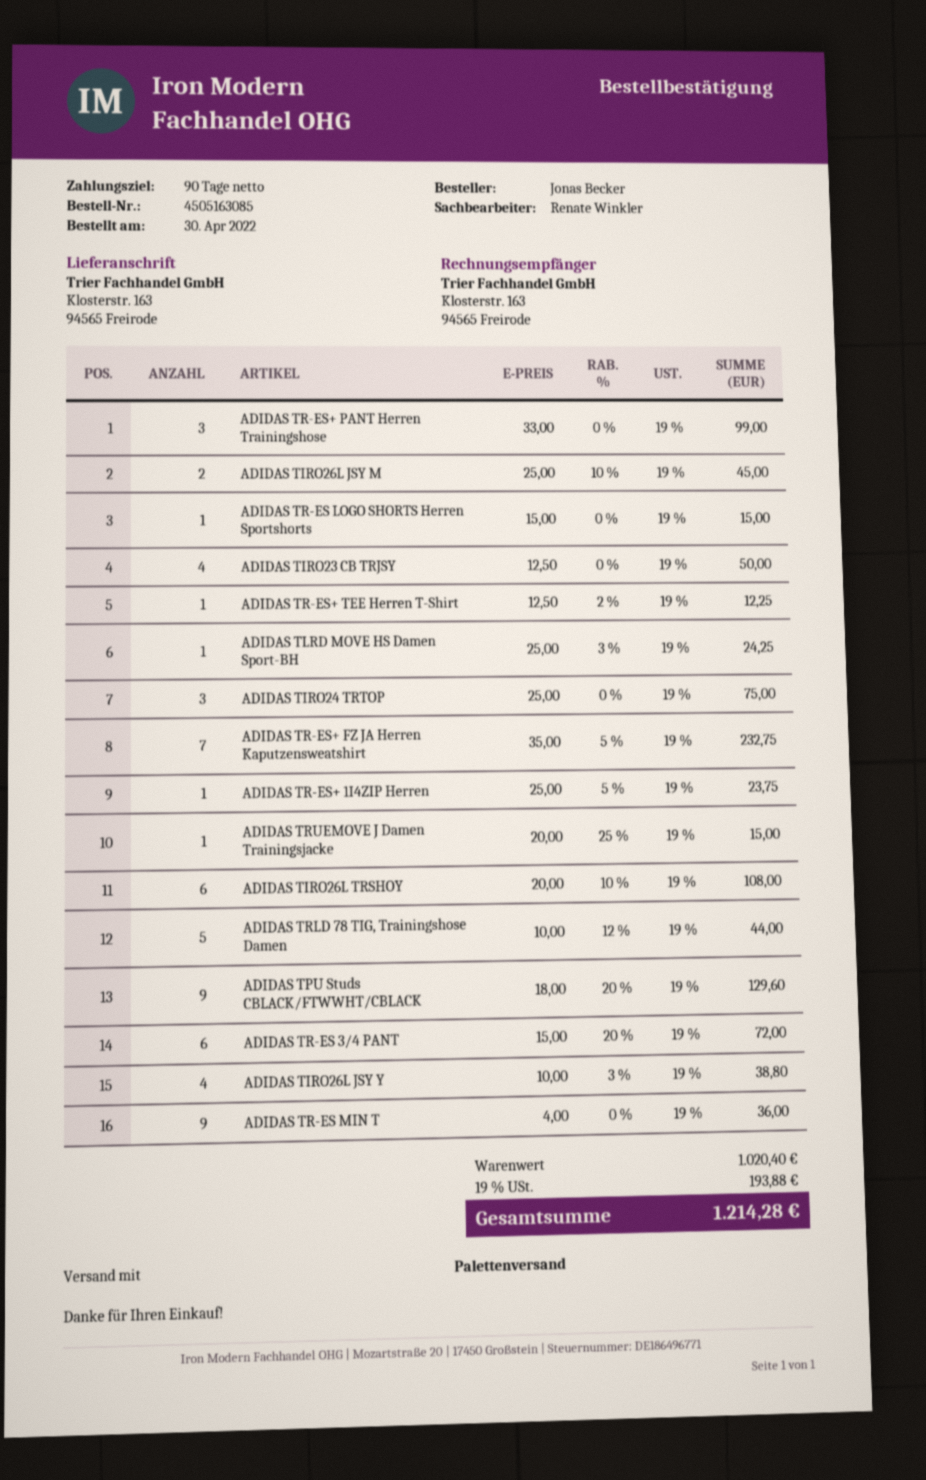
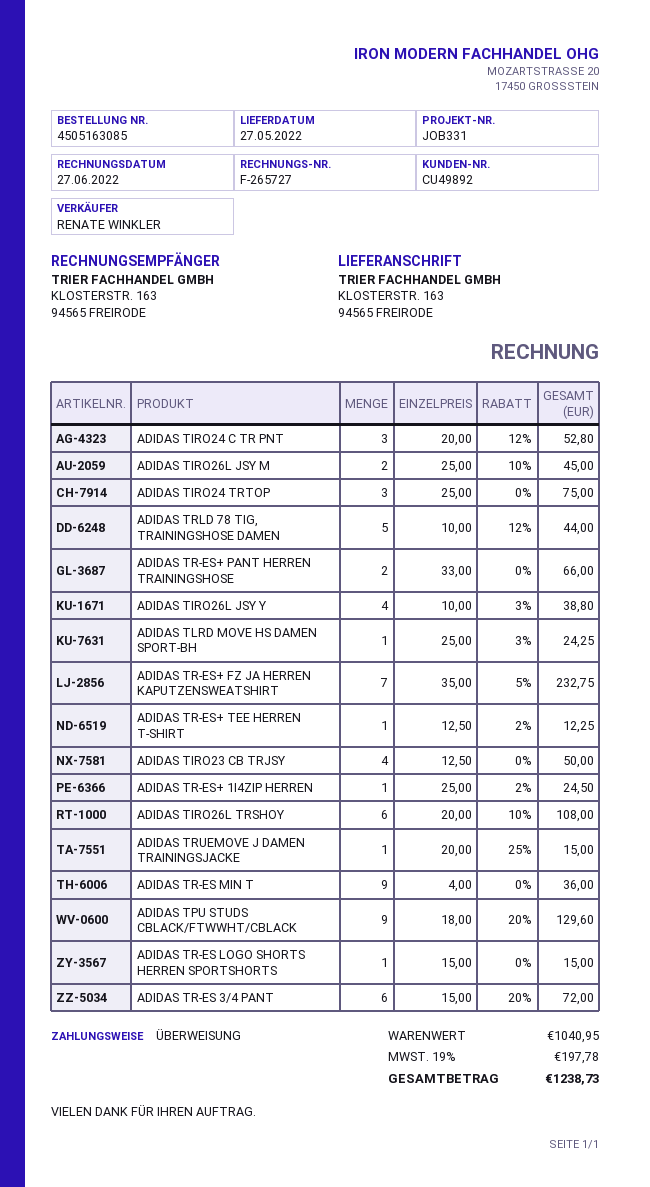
ADIDAS TR-ES+ PANT Herren Trainingshose: 3 x 33.00 = 99.00 -> 2 x 33.00 = 66.00
ADIDAS TR-ES+ 1I4ZIP Herren: 1 x 25.00 - 5% = 23.75 -> 1 x 25.00 - 2% = 24.50
ADIDAS TIRO24 C TR PNT: none -> 3 x 20.00 - 12% = 52.80
subtotal: 1020.40 -> 1040.95
tax: 19% = 193.88 -> 19% = 197.78
total: 1214.28 -> 1238.73

